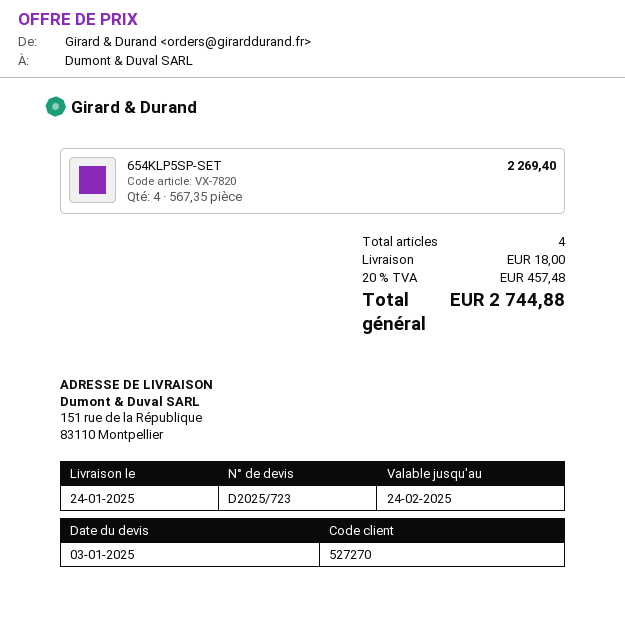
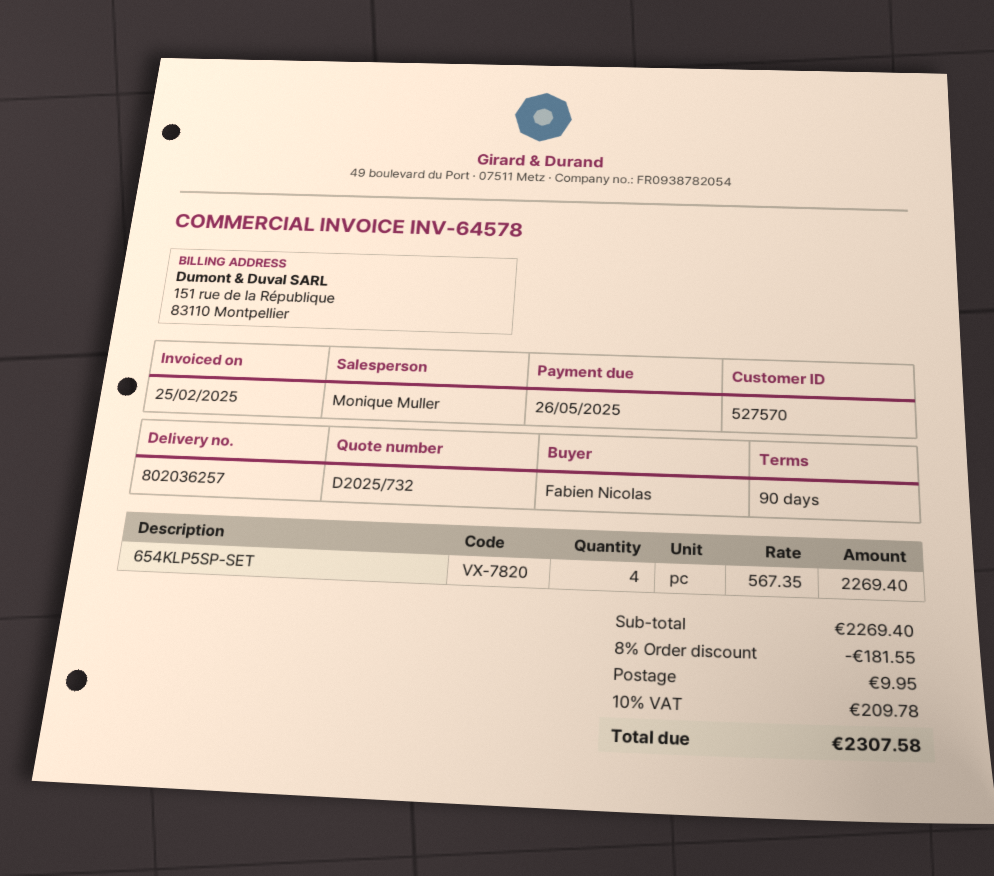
quote number: D2025/723 -> D2025/732
customer number: 527270 -> 527570
discount: none -> 8% = 181.55
shipping: 18.00 -> 9.95
tax: 20% = 457.48 -> 10% = 209.78
total: 2744.88 -> 2307.58

